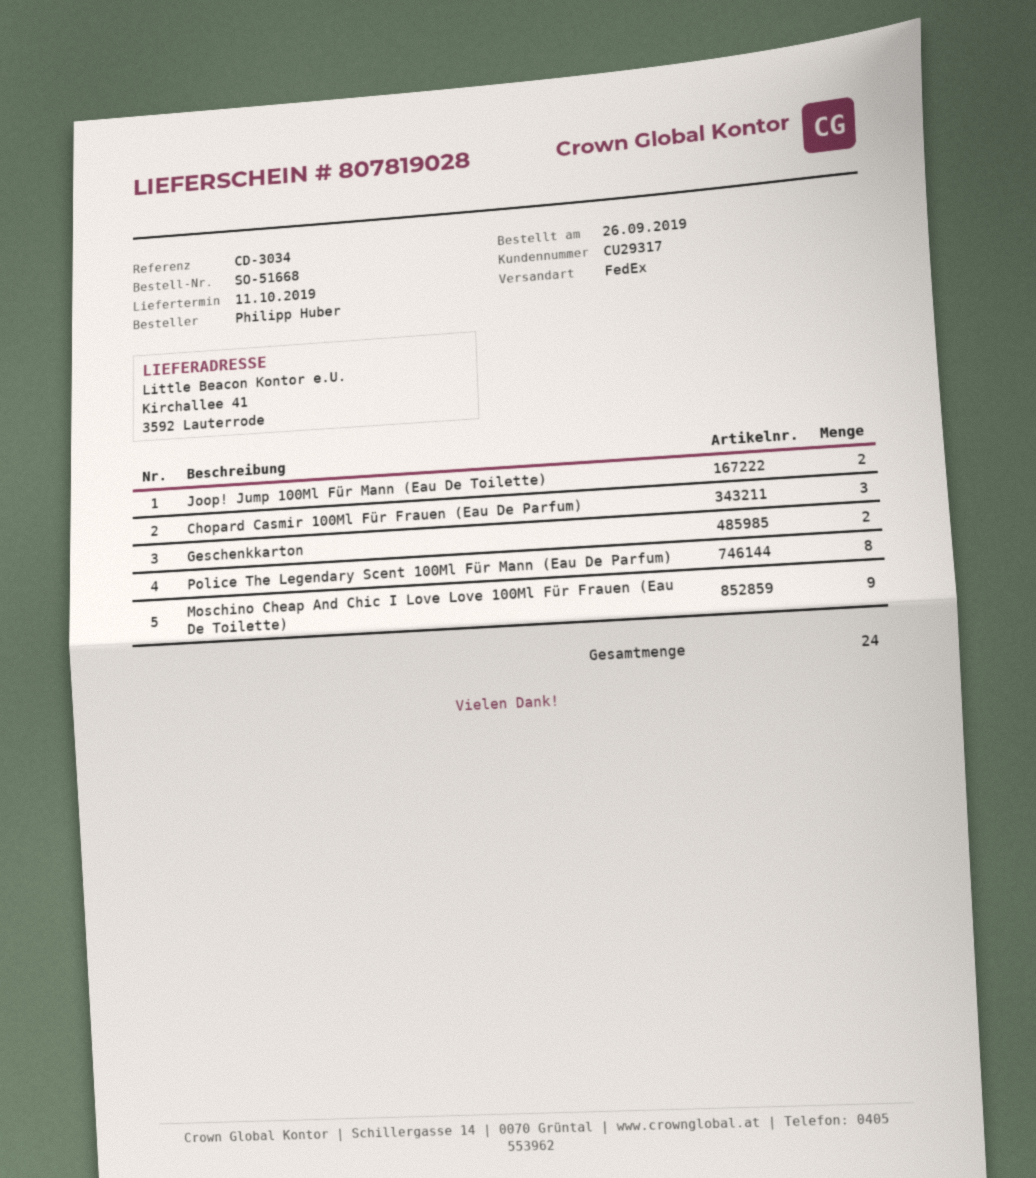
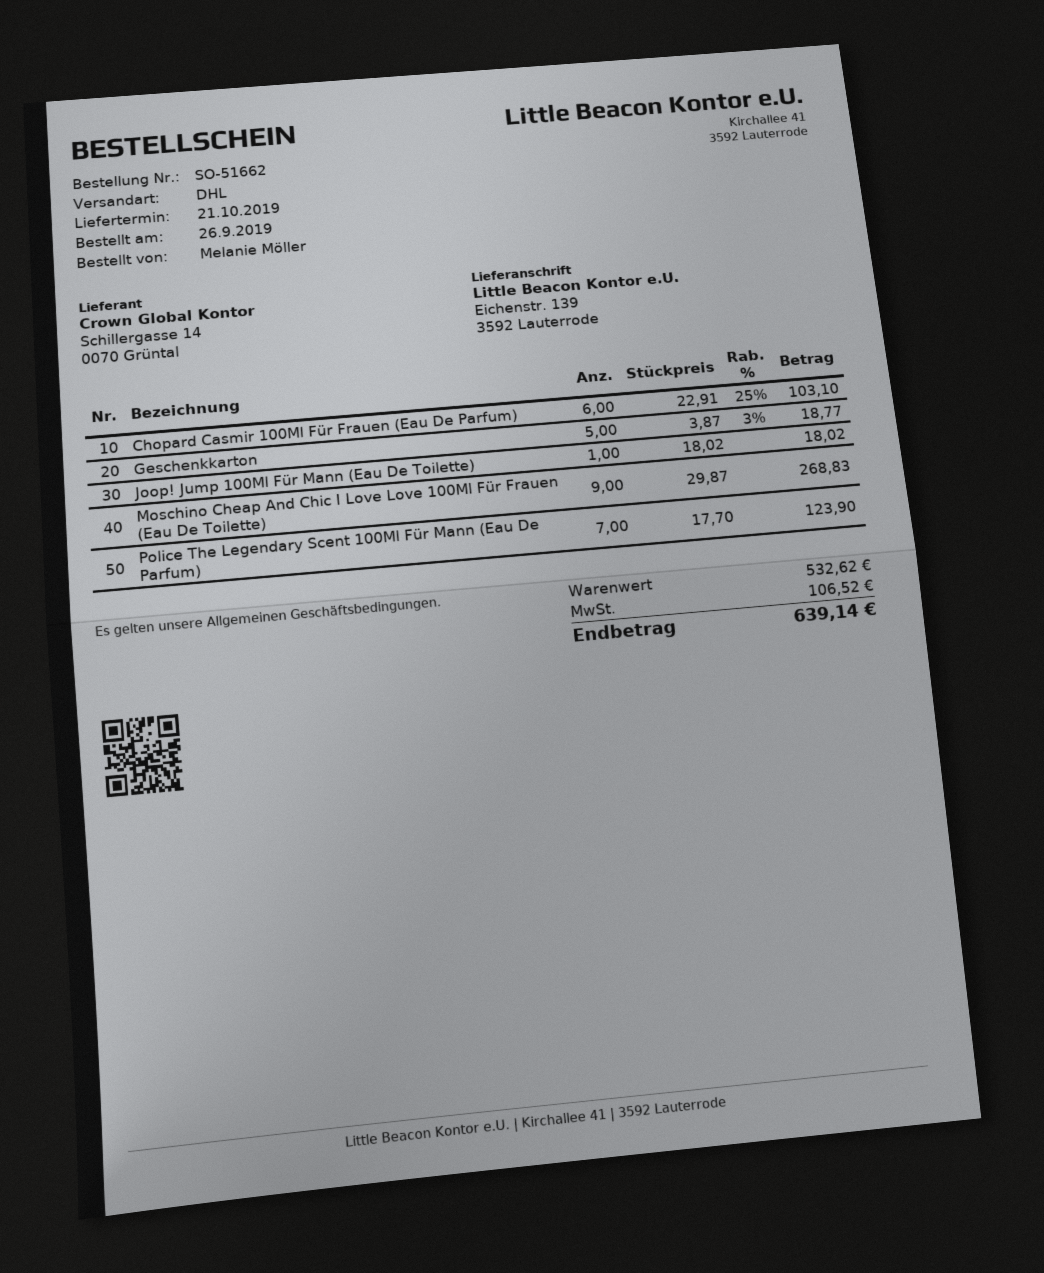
order number: SO-51668 -> SO-51662
delivery date: 2019-10-11 -> 2019-10-21
ordered by: Philipp Huber -> Melanie Möller
shipping method: FedEx -> DHL
ship to: Kirchallee 41, 3592 Lauterrode -> Eichenstr. 139, 3592 Lauterrode
Joop! Jump 100Ml Für Mann (Eau De Toilette): 2 -> 1
Chopard Casmir 100Ml Für Frauen (Eau De Parfum): 3 -> 6
Geschenkkarton: 2 -> 5
Police The Legendary Scent 100Ml Für Mann (Eau De Parfum): 8 -> 7

